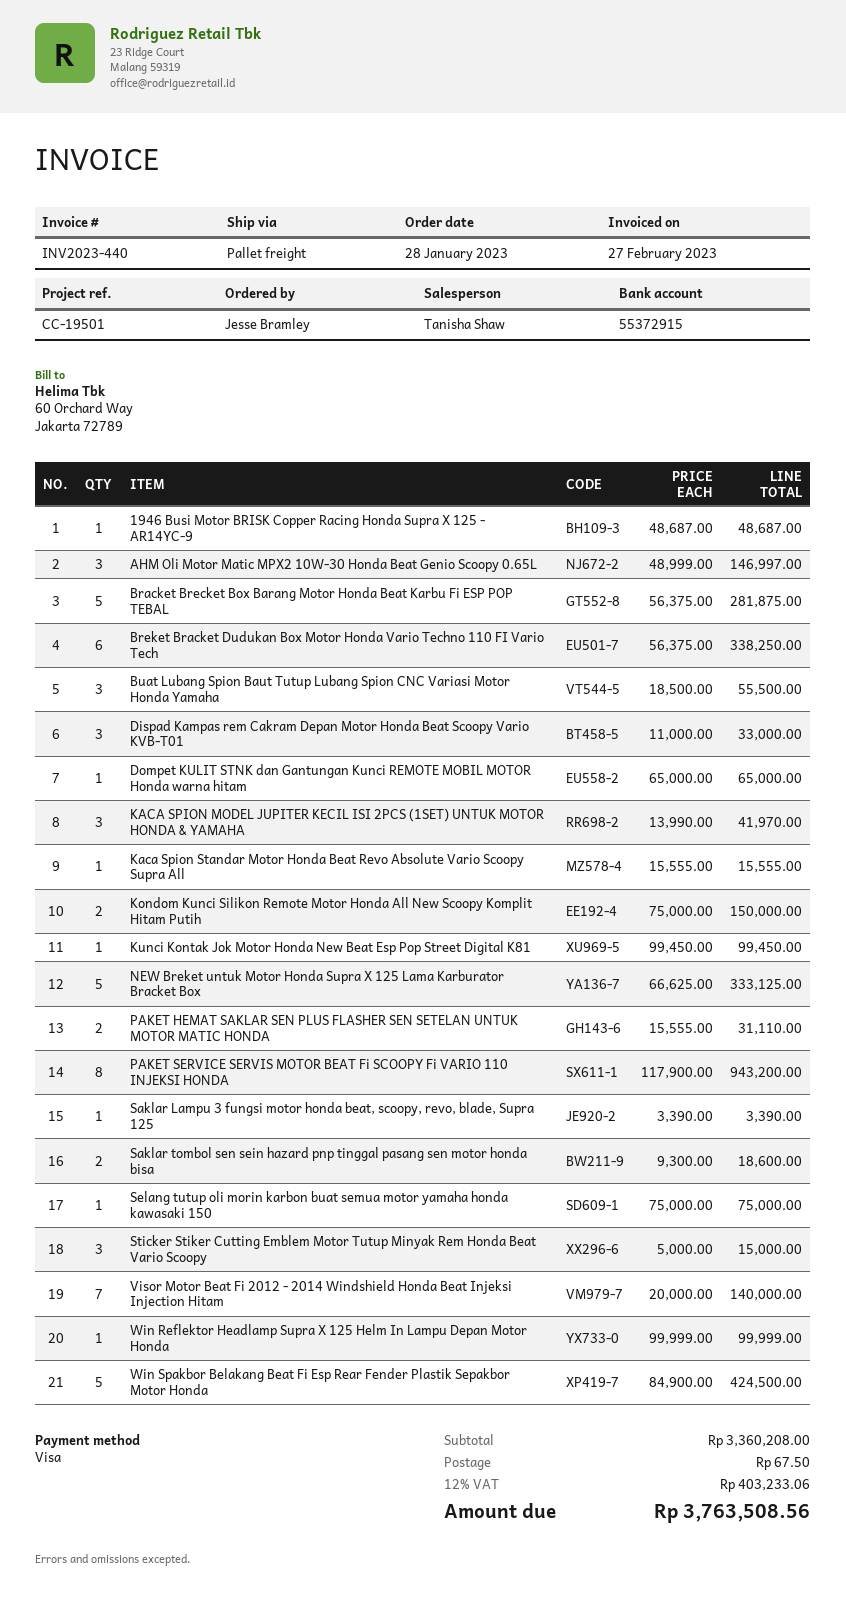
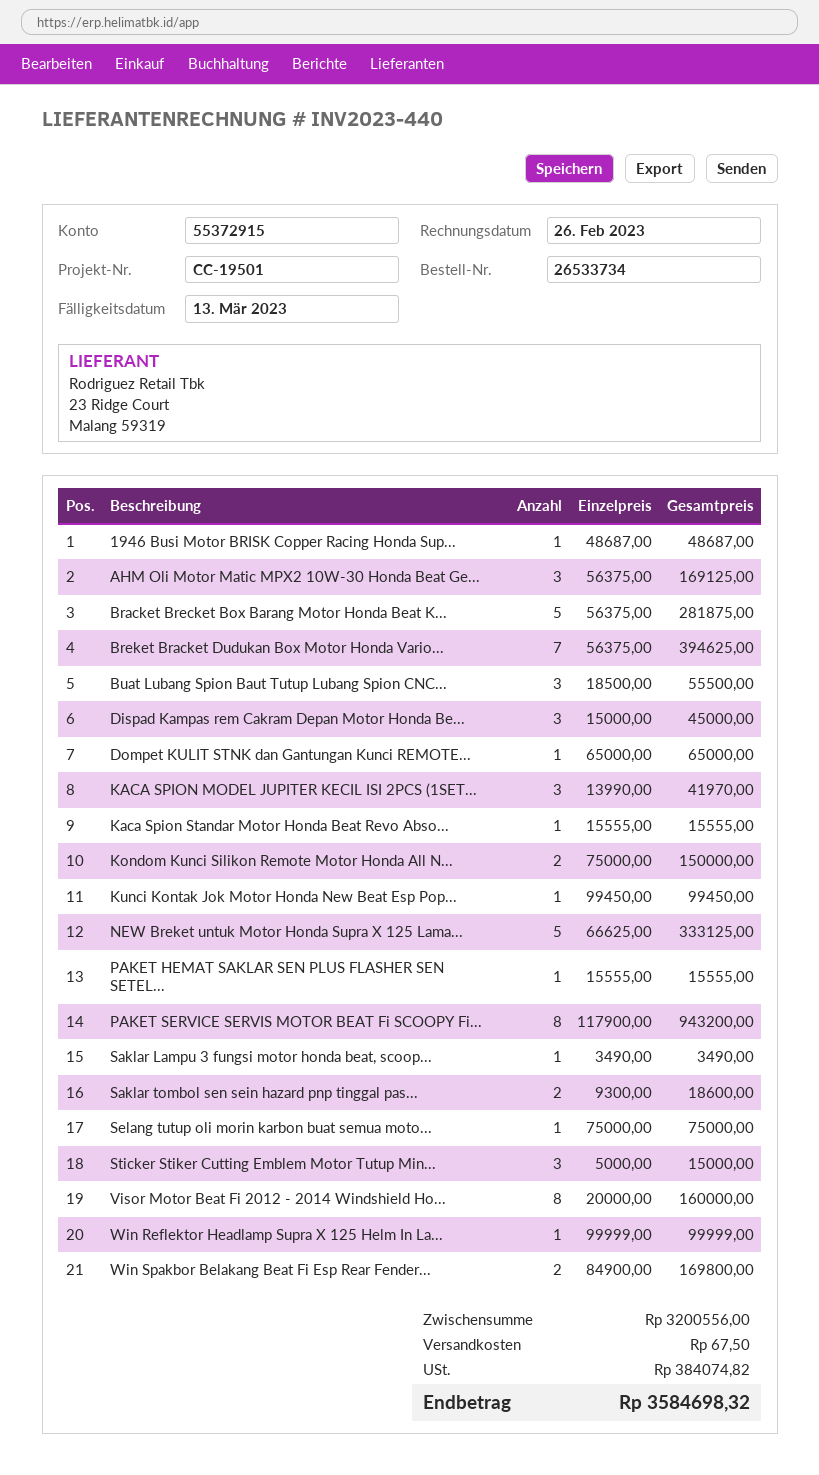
invoice date: 2023-02-27 -> 2023-02-26
AHM Oli Motor Matic MPX2 10W-30 Honda Beat Genio Scoopy 0.65L: 3 x 48999.00 = 146997.00 -> 3 x 56375.00 = 169125.00
Breket Bracket Dudukan Box Motor Honda Vario Techno 110 FI Vario Tech: 6 x 56375.00 = 338250.00 -> 7 x 56375.00 = 394625.00
Dispad Kampas rem Cakram Depan Motor Honda Beat Scoopy Vario KVB-T01: 3 x 11000.00 = 33000.00 -> 3 x 15000.00 = 45000.00
PAKET HEMAT SAKLAR SEN PLUS FLASHER SEN SETELAN UNTUK MOTOR MATIC HONDA: 2 x 15555.00 = 31110.00 -> 1 x 15555.00 = 15555.00
Saklar Lampu 3 fungsi motor honda beat, scoopy, revo, blade, Supra 125: 1 x 3390.00 = 3390.00 -> 1 x 3490.00 = 3490.00
Visor Motor Beat Fi 2012 - 2014 Windshield Honda Beat Injeksi Injection Hitam: 7 x 20000.00 = 140000.00 -> 8 x 20000.00 = 160000.00
Win Spakbor Belakang Beat Fi Esp Rear Fender Plastik Sepakbor Motor Honda: 5 x 84900.00 = 424500.00 -> 2 x 84900.00 = 169800.00
subtotal: 3360208.00 -> 3200556.00
tax: 403233.06 -> 384074.82
total: 3763508.56 -> 3584698.32

